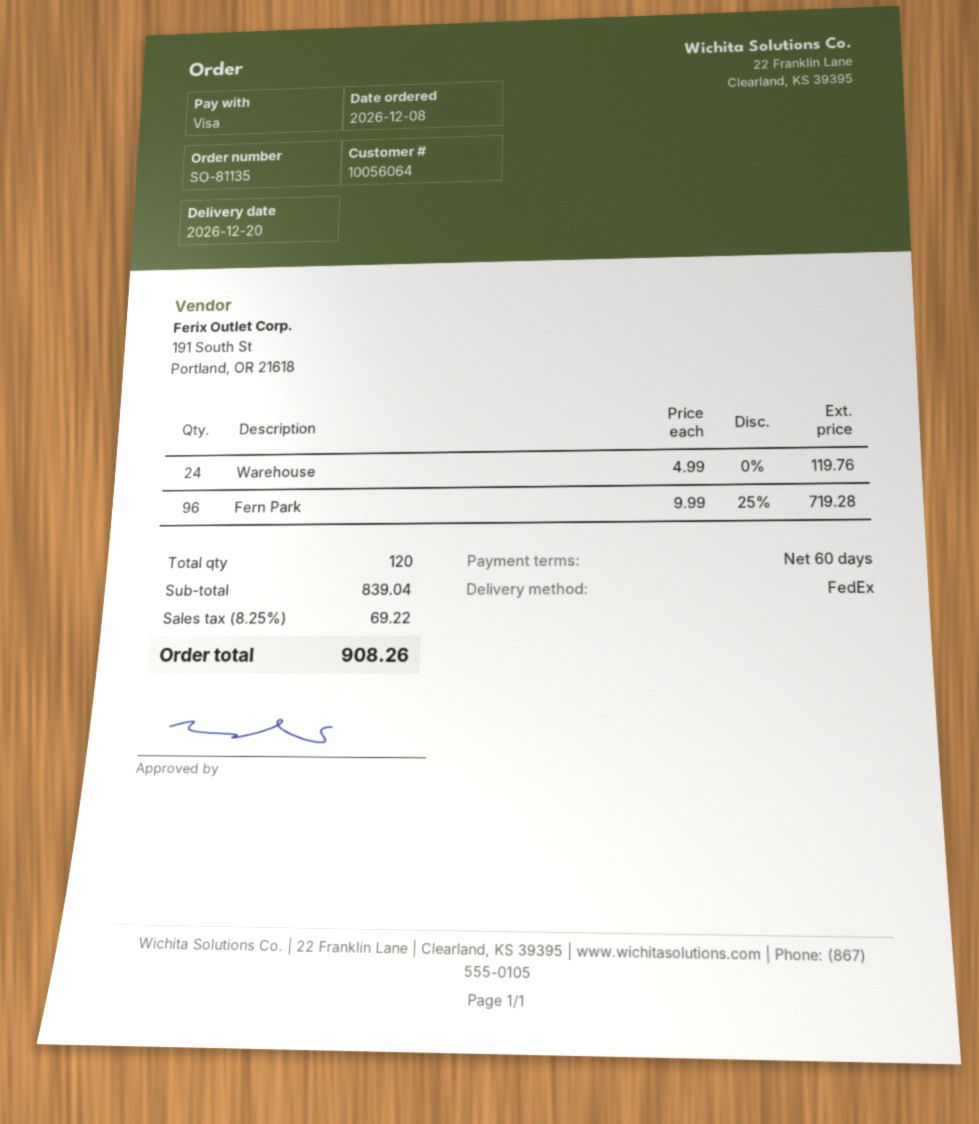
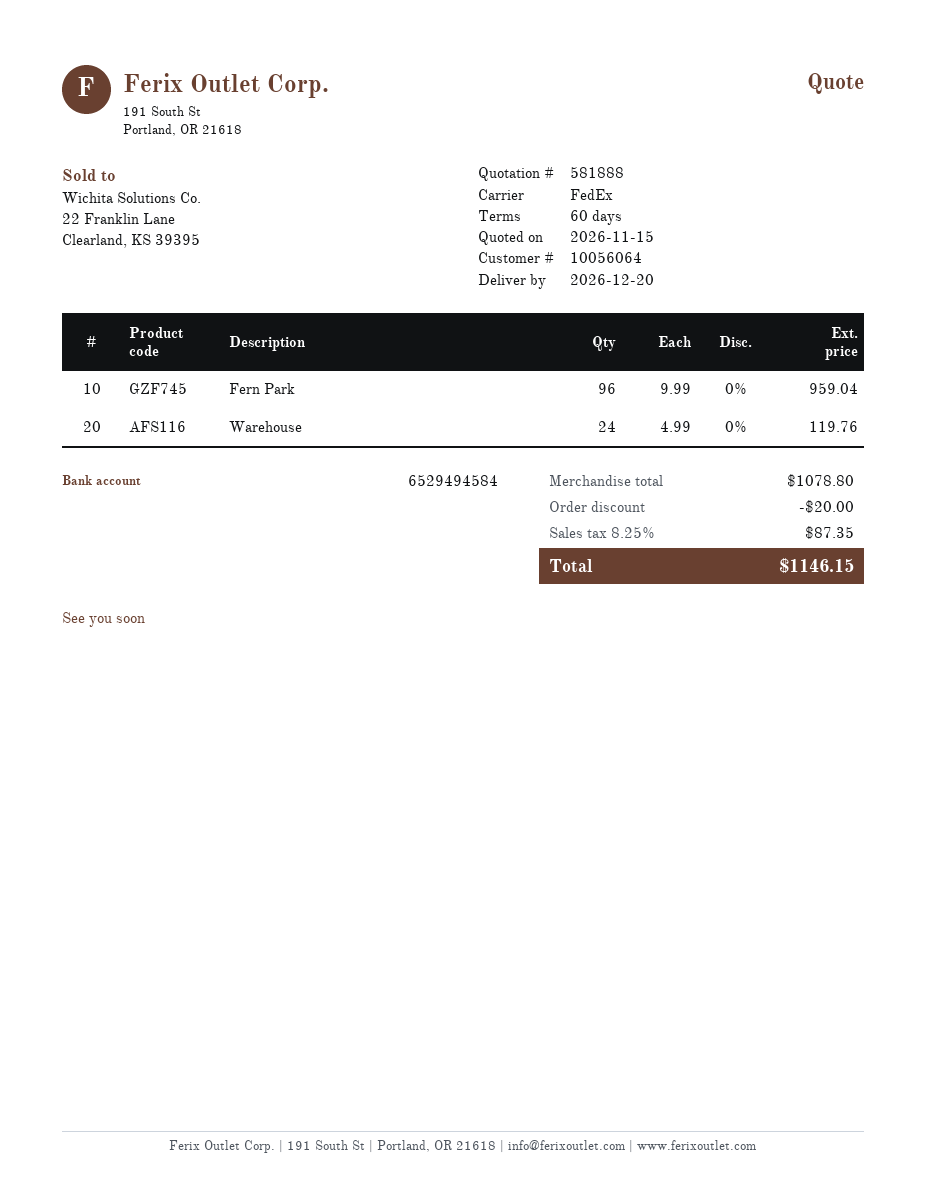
Fern Park: 96 x 9.99 - 25% = 719.28 -> 96 x 9.99 = 959.04
subtotal: 839.04 -> 1078.80
discount: none -> 20.00
tax: 8.25% = 69.22 -> 8.25% = 87.35
total: 908.26 -> 1146.15

